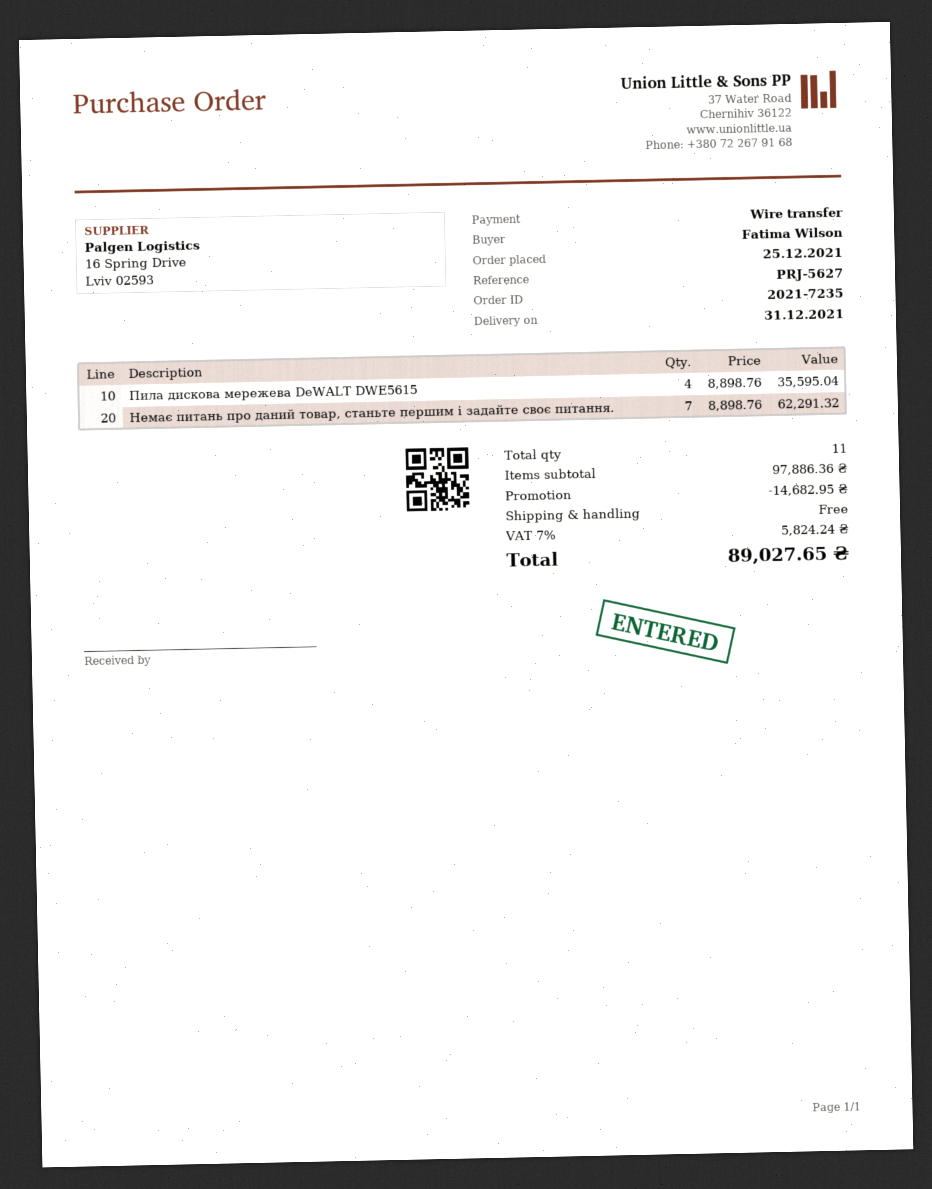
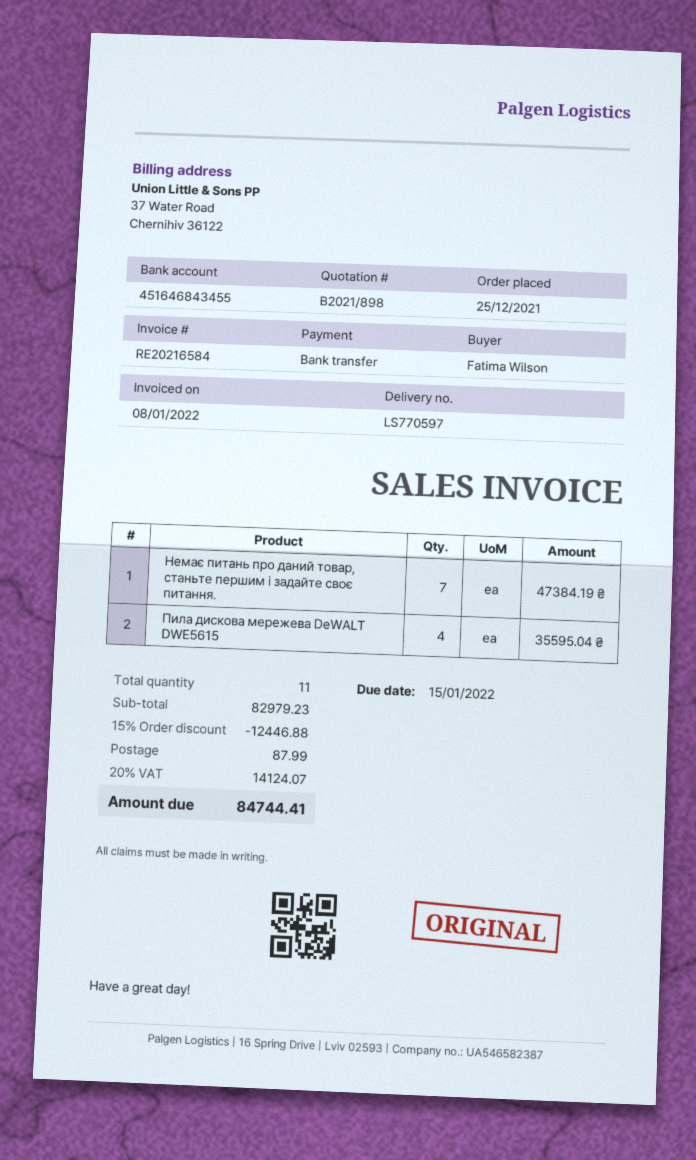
Немає питань про даний товар, станьте першим і задайте своє питання.: 7 for 62291.32 -> 7 for 47384.19
subtotal: 97886.36 -> 82979.23
discount: 14682.95 -> 12446.88
shipping: 0.00 -> 87.99
tax: 7% = 5824.24 -> 20% = 14124.07
total: 89027.65 -> 84744.41

